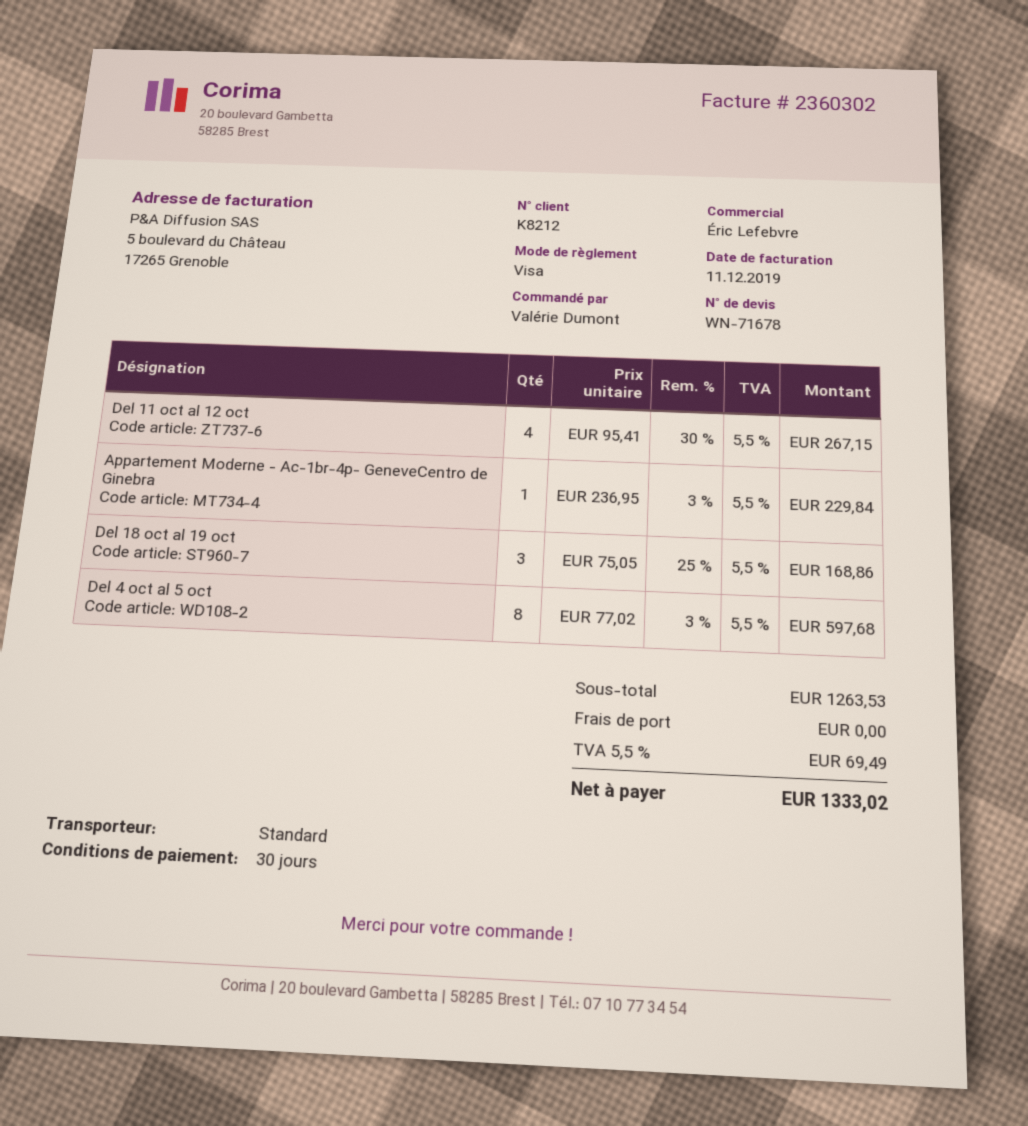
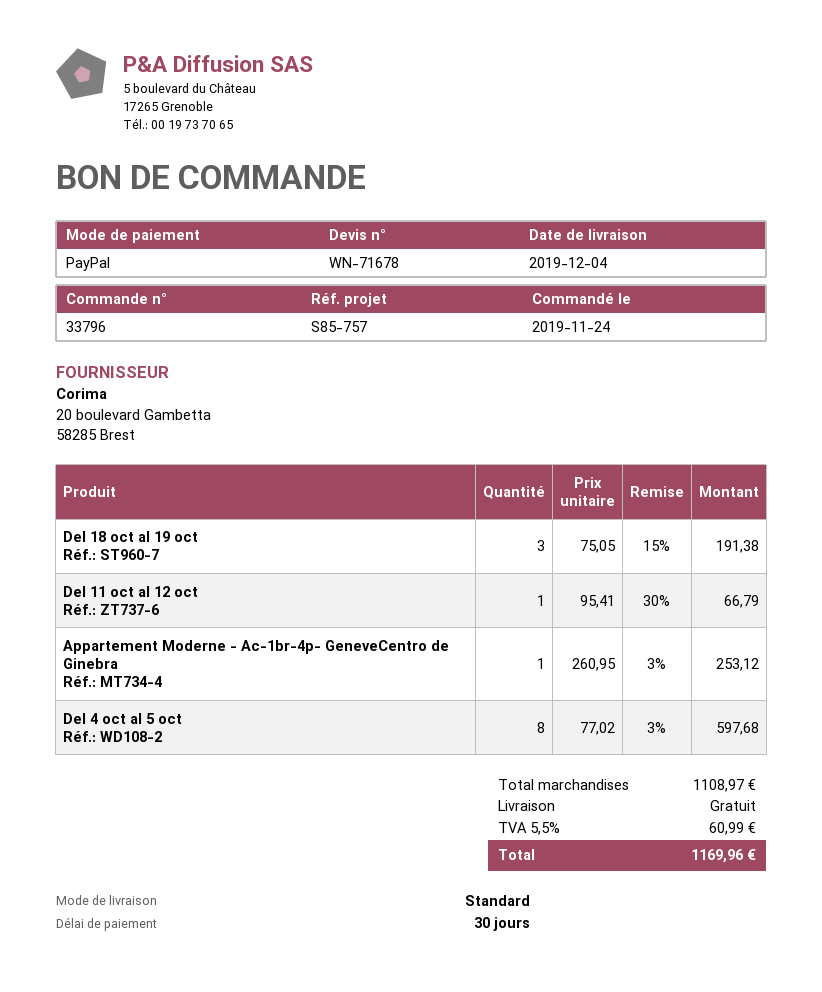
payment method: Visa -> PayPal
Del 11 oct al 12 oct: 4 x 95.41 - 30% = 267.15 -> 1 x 95.41 - 30% = 66.79
Appartement Moderne - Ac-1br-4p- GeneveCentro de Ginebra: 1 x 236.95 - 3% = 229.84 -> 1 x 260.95 - 3% = 253.12
Del 18 oct al 19 oct: 3 x 75.05 - 25% = 168.86 -> 3 x 75.05 - 15% = 191.38
subtotal: 1263.53 -> 1108.97
tax: 5.5% = 69.49 -> 5.5% = 60.99
total: 1333.02 -> 1169.96

